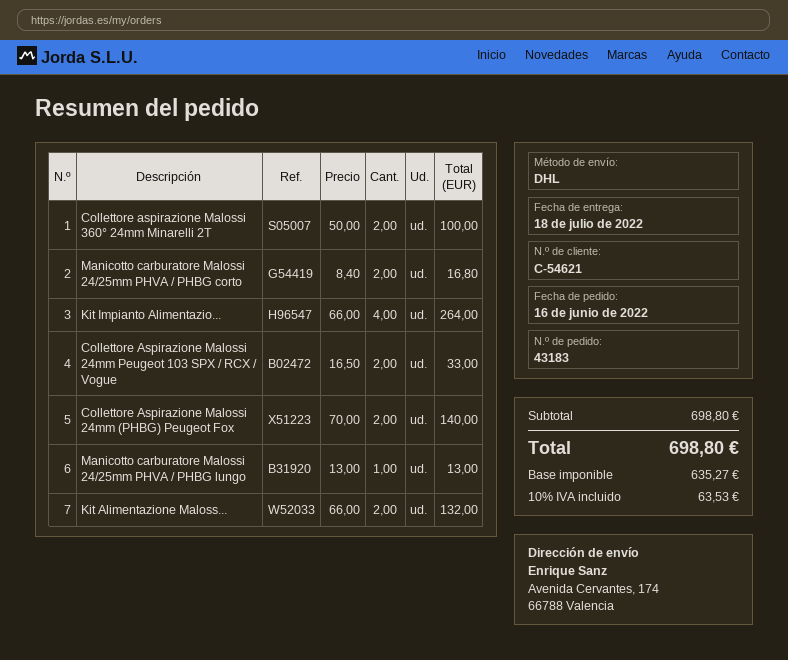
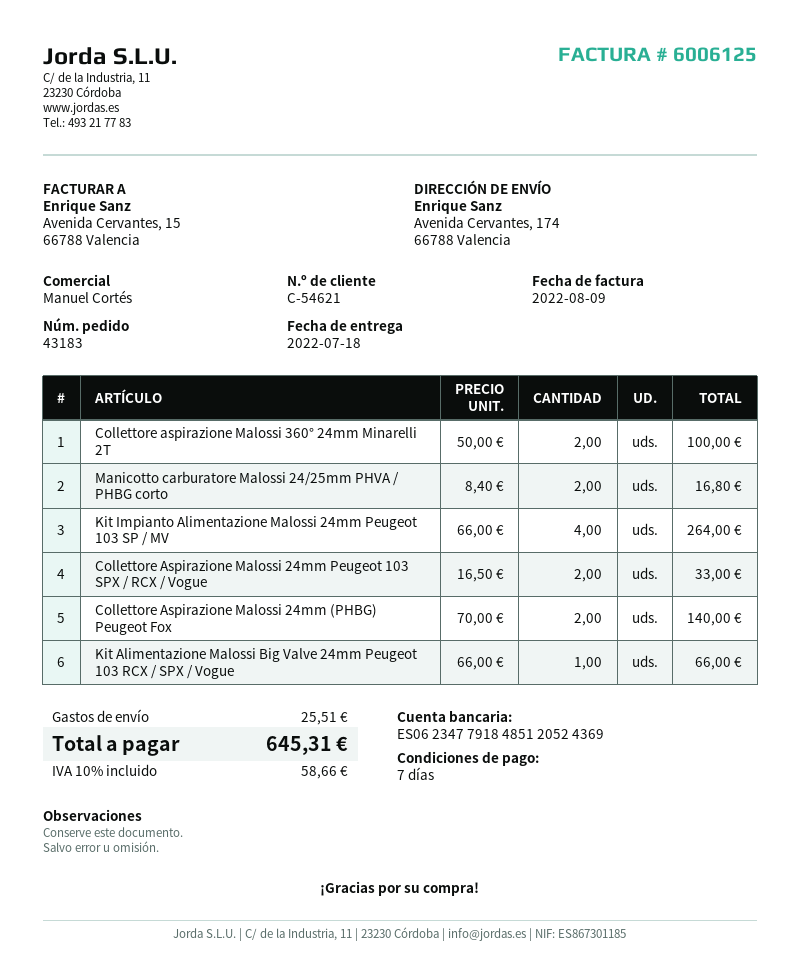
Manicotto carburatore Malossi 24/25mm PHVA / PHBG lungo: 1 x 13.00 = 13.00 -> none
Kit Alimentazione Maloss...: 2 x 66.00 = 132.00 -> 1 x 66.00 = 66.00
shipping: none -> 25.51
tax: 10% = 63.53 -> 10% = 58.66
total: 698.80 -> 645.31

